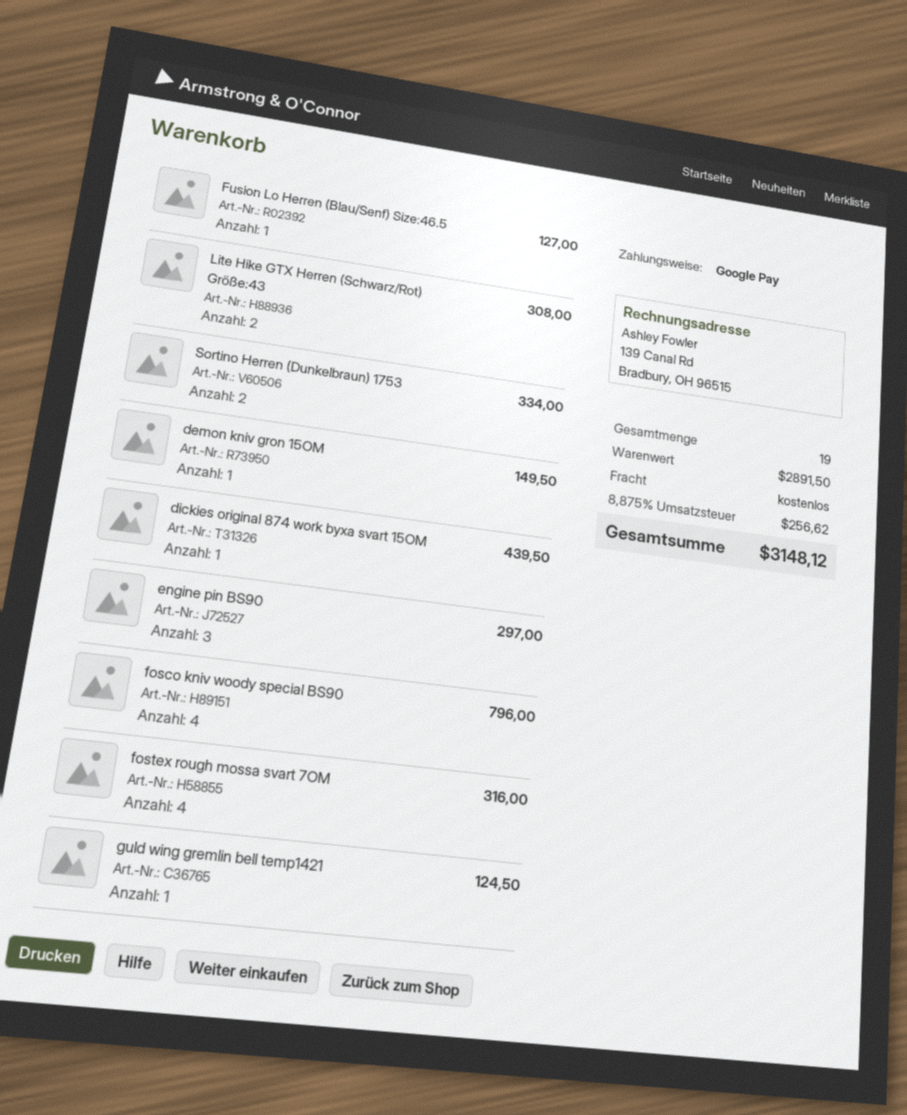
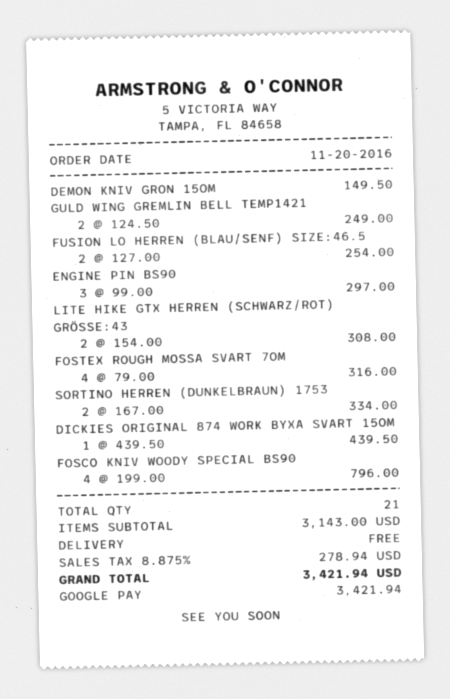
Fusion Lo Herren (Blau/Senf) Size:46.5: 1 for 127.00 -> 2 for 254.00
guld wing gremlin bell temp1421: 1 for 124.50 -> 2 for 249.00
total quantity: 19 -> 21
subtotal: 2891.50 -> 3143.00
tax: 8.875% = 256.62 -> 8.875% = 278.94
total: 3148.12 -> 3421.94

